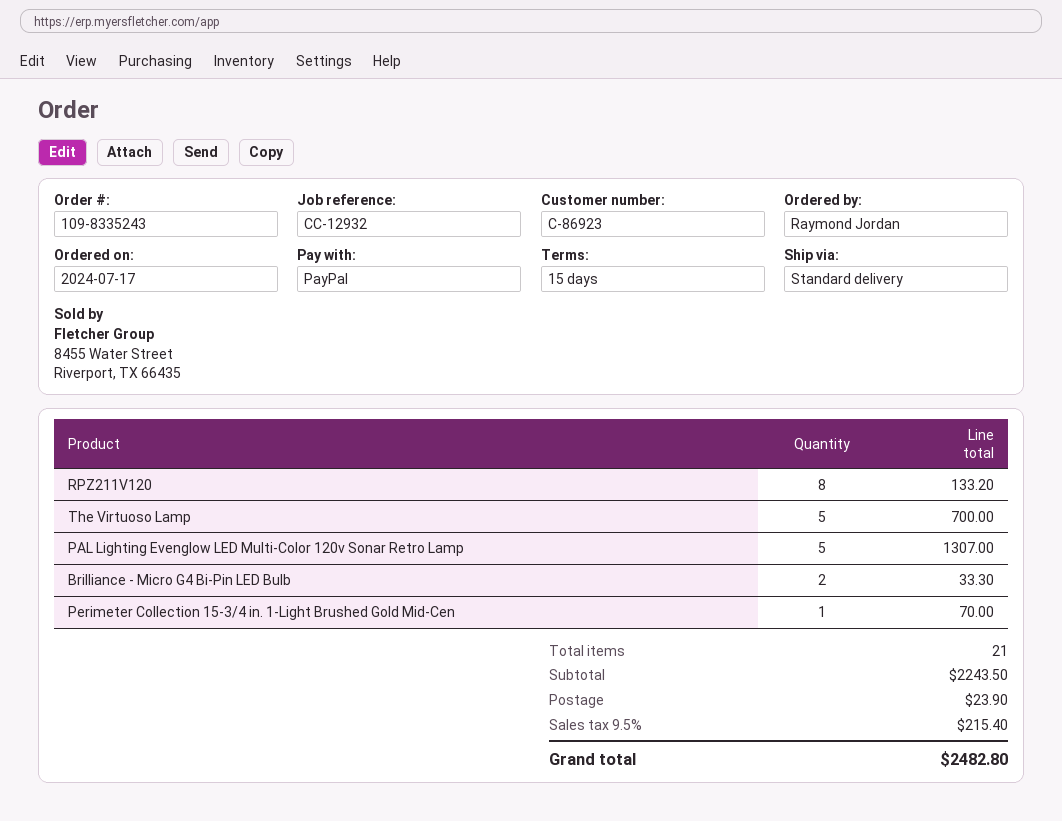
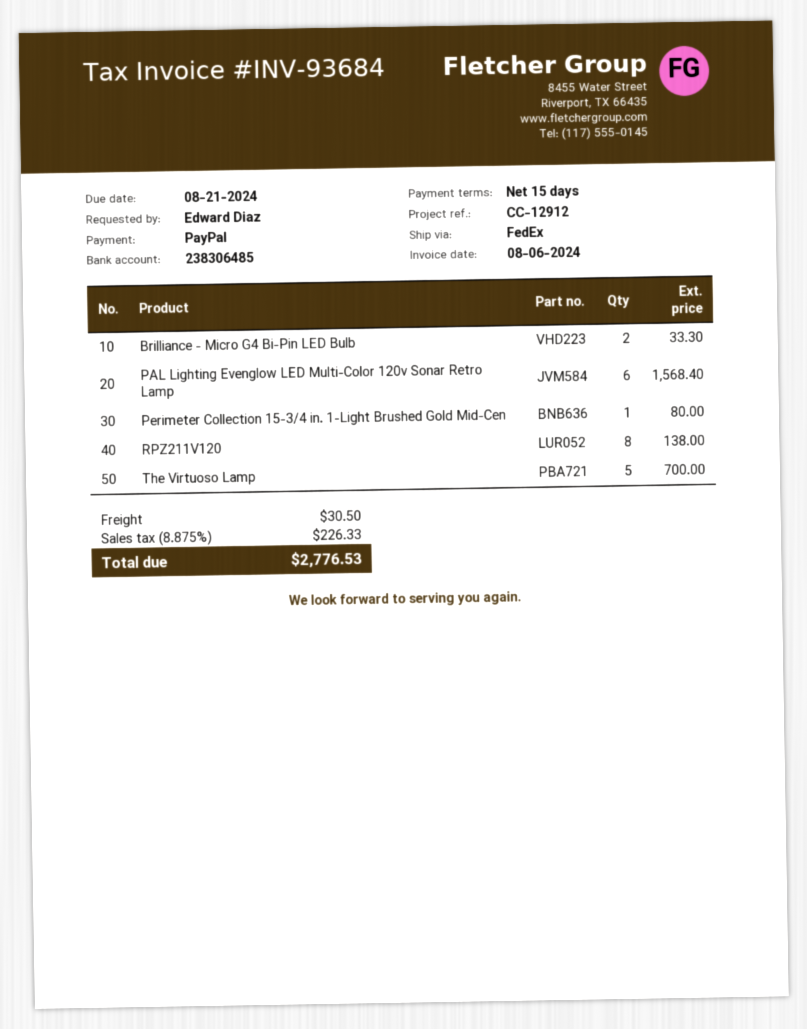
reference: CC-12932 -> CC-12912
ordered by: Raymond Jordan -> Edward Diaz
shipping method: standard -> FedEx
RPZ211V120: 8 for 133.20 -> 8 for 138.00
PAL Lighting Evenglow LED Multi-Color 120v Sonar Retro Lamp: 5 for 1307.00 -> 6 for 1568.40
Perimeter Collection 15-3/4 in. 1-Light Brushed Gold Mid-Cen: 1 for 70.00 -> 1 for 80.00
shipping: 23.90 -> 30.50
tax: 9.5% = 215.40 -> 8.875% = 226.33
total: 2482.80 -> 2776.53

